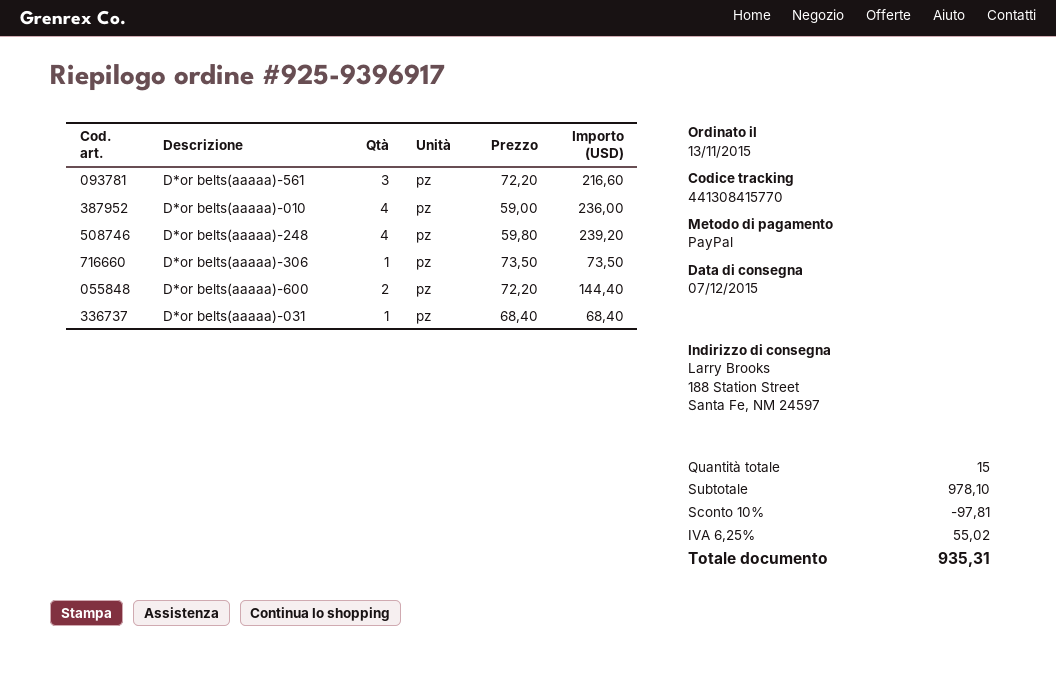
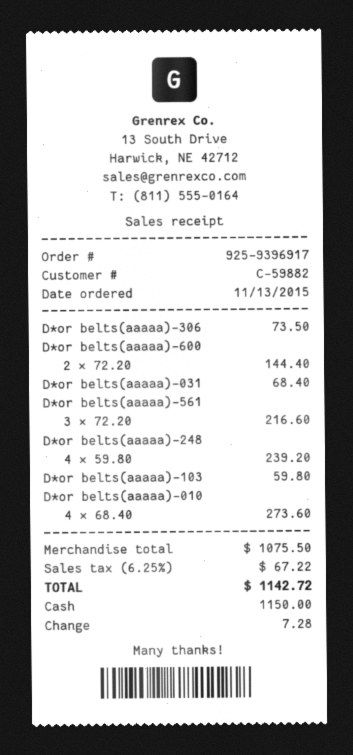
payment method: PayPal -> cash
D*or belts(aaaaa)-010: 4 x 59.00 = 236.00 -> 4 x 68.40 = 273.60
D*or belts(aaaaa)-103: none -> 1 x 59.80 = 59.80
subtotal: 978.10 -> 1075.50
discount: 10% = 97.81 -> none
tax: 6.25% = 55.02 -> 6.25% = 67.22
total: 935.31 -> 1142.72

